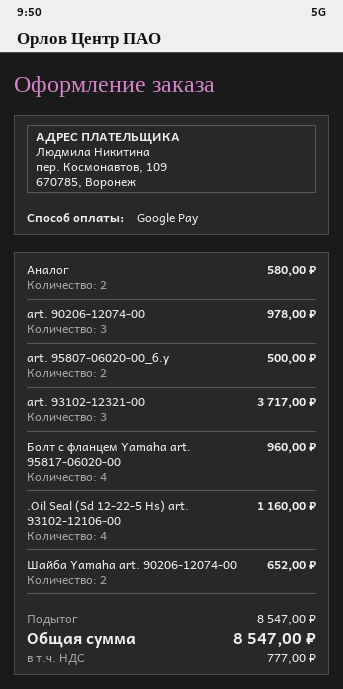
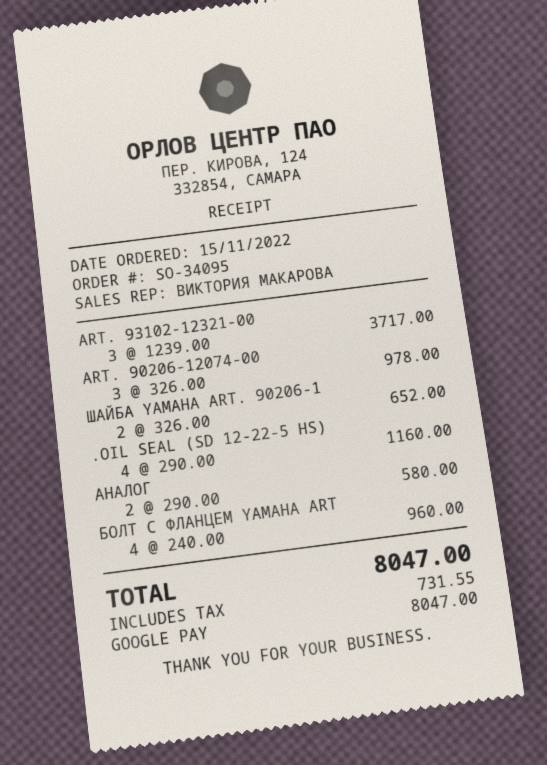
art. 95807-06020-00_б.у: 2 for 500.00 -> none
tax: 777.00 -> 731.55
total: 8547.00 -> 8047.00

